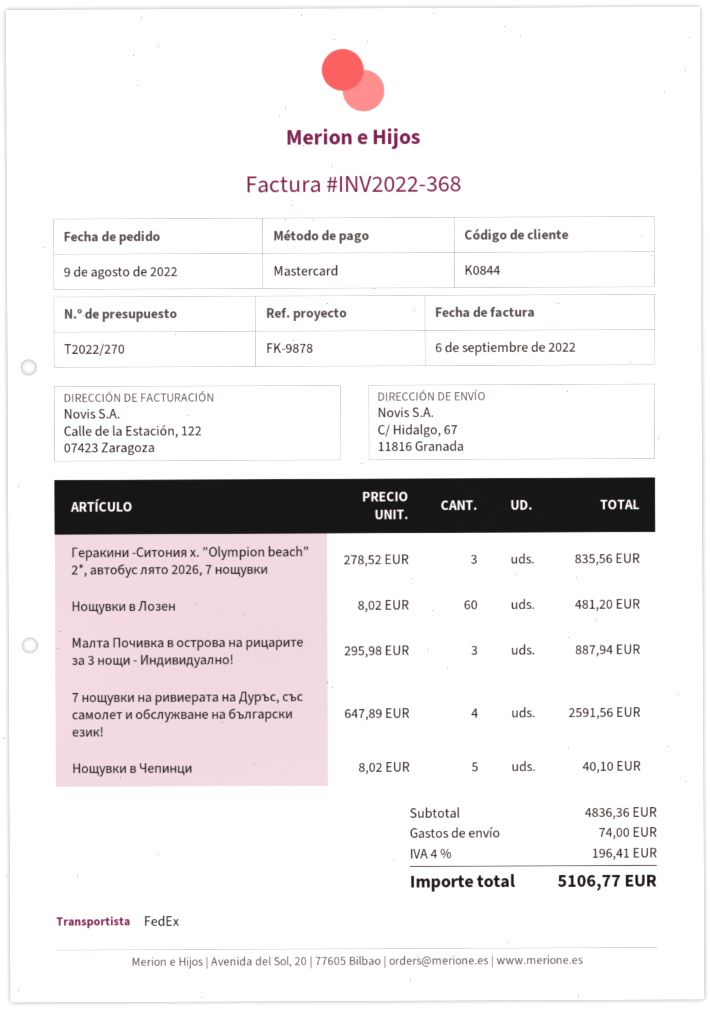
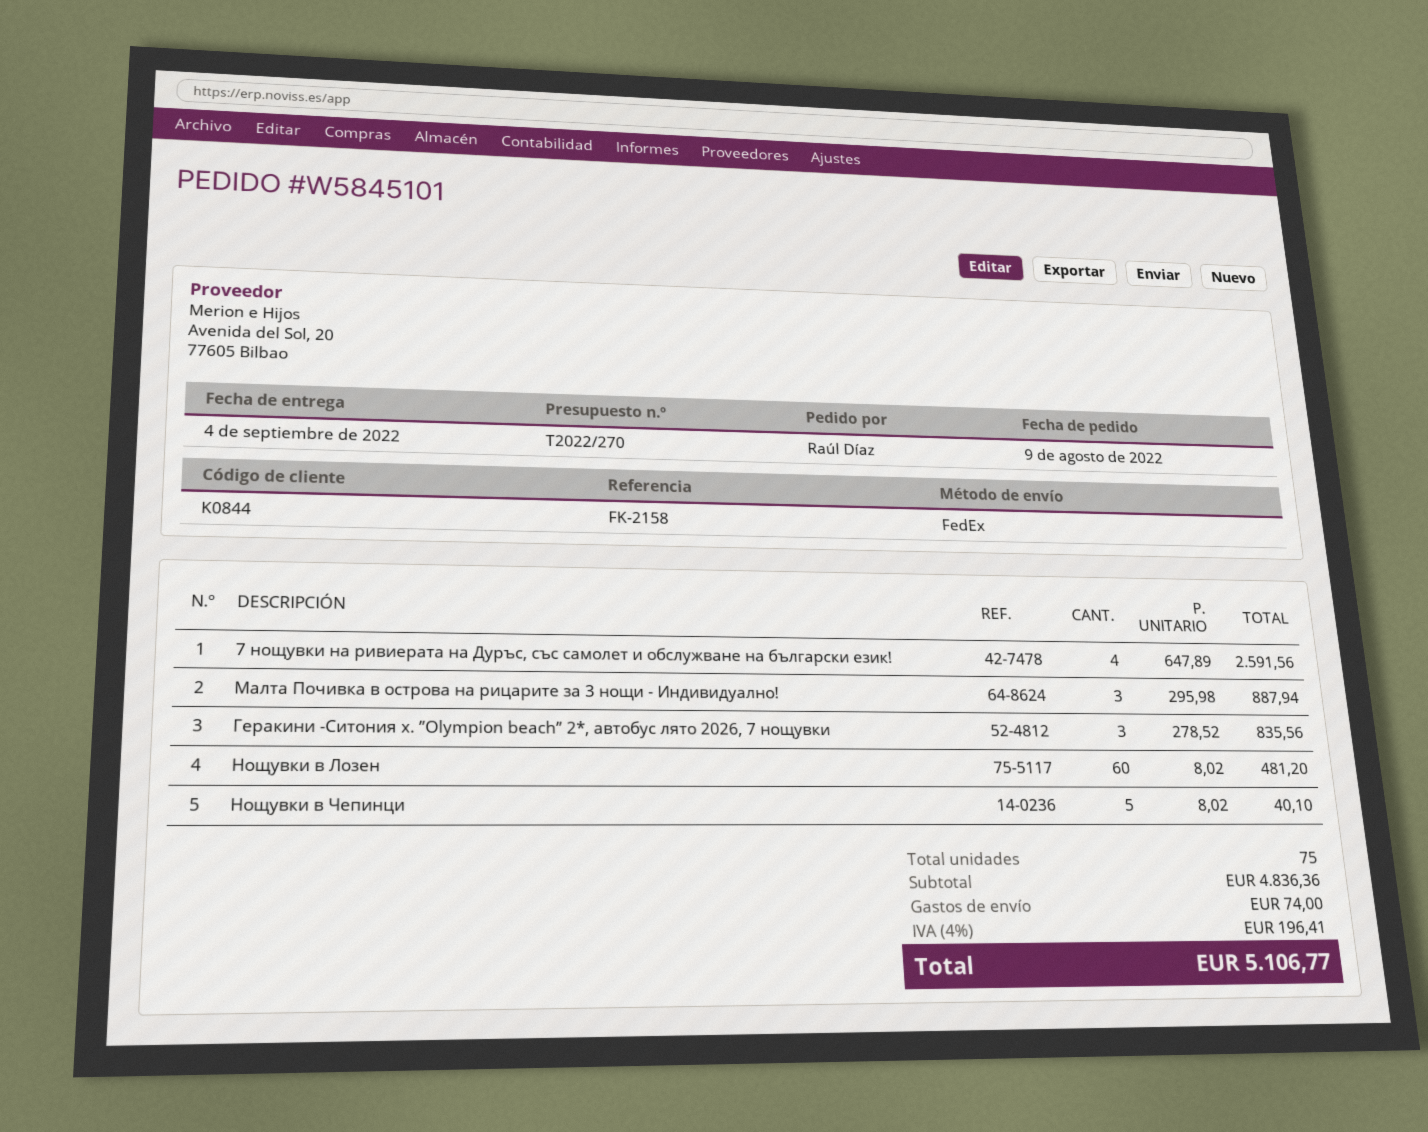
reference: FK-9878 -> FK-2158

